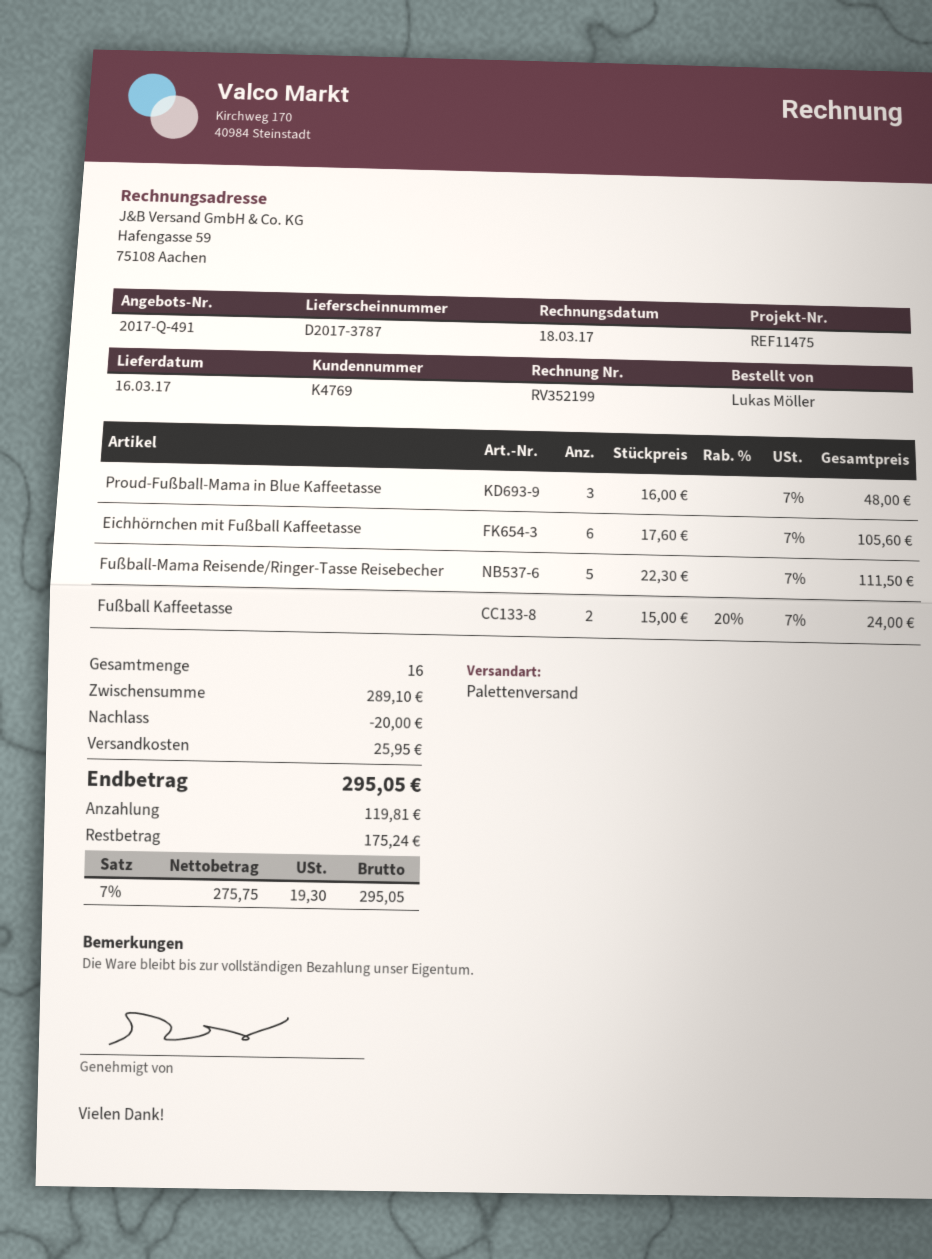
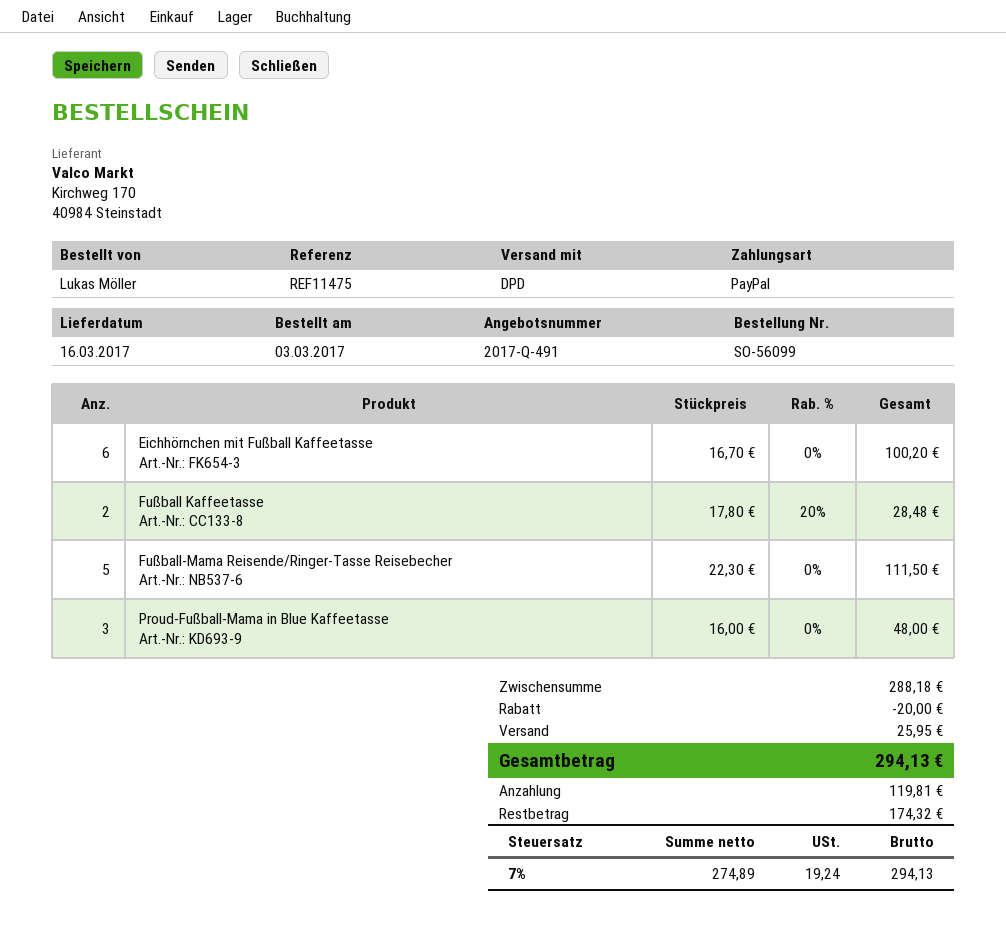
shipping method: pallet freight -> DPD
Eichhörnchen mit Fußball Kaffeetasse: 6 x 17.60 = 105.60 -> 6 x 16.70 = 100.20
Fußball Kaffeetasse: 2 x 15.00 - 20% = 24.00 -> 2 x 17.80 - 20% = 28.48
subtotal: 289.10 -> 288.18
net: 275.75 -> 274.89
tax: 7% = 19.30 -> 7% = 19.24
total: 295.05 -> 294.13
balance: 175.24 -> 174.32

